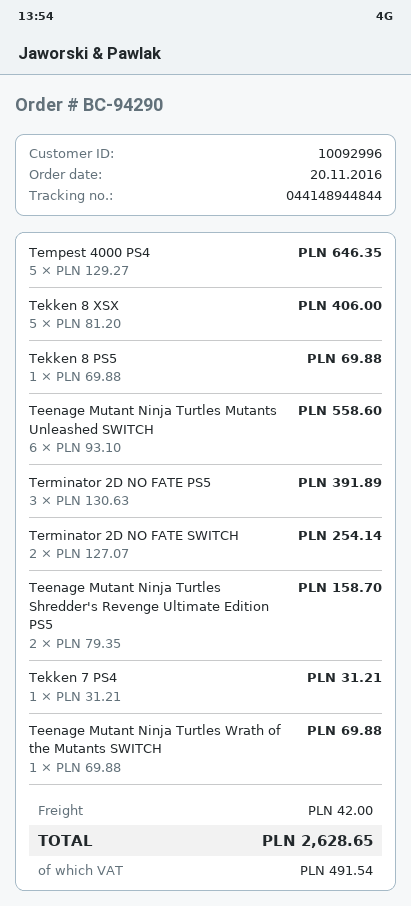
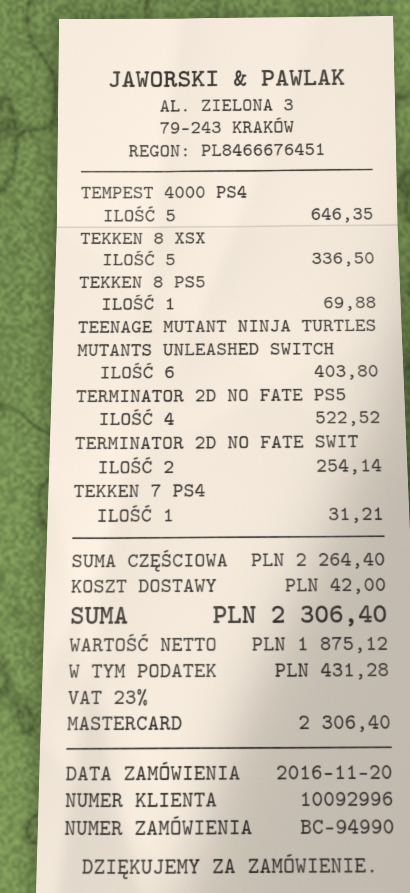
order number: BC-94290 -> BC-94990
Tekken 8 XSX: 5 for 406.00 -> 5 for 336.50
Teenage Mutant Ninja Turtles Mutants Unleashed SWITCH: 6 for 558.60 -> 6 for 403.80
Terminator 2D NO FATE PS5: 3 for 391.89 -> 4 for 522.52
Teenage Mutant Ninja Turtles Shredder's Revenge Ultimate Edition PS5: 2 for 158.70 -> none
Teenage Mutant Ninja Turtles Wrath of the Mutants SWITCH: 1 for 69.88 -> none
tax: 491.54 -> 431.28
total: 2628.65 -> 2306.40

